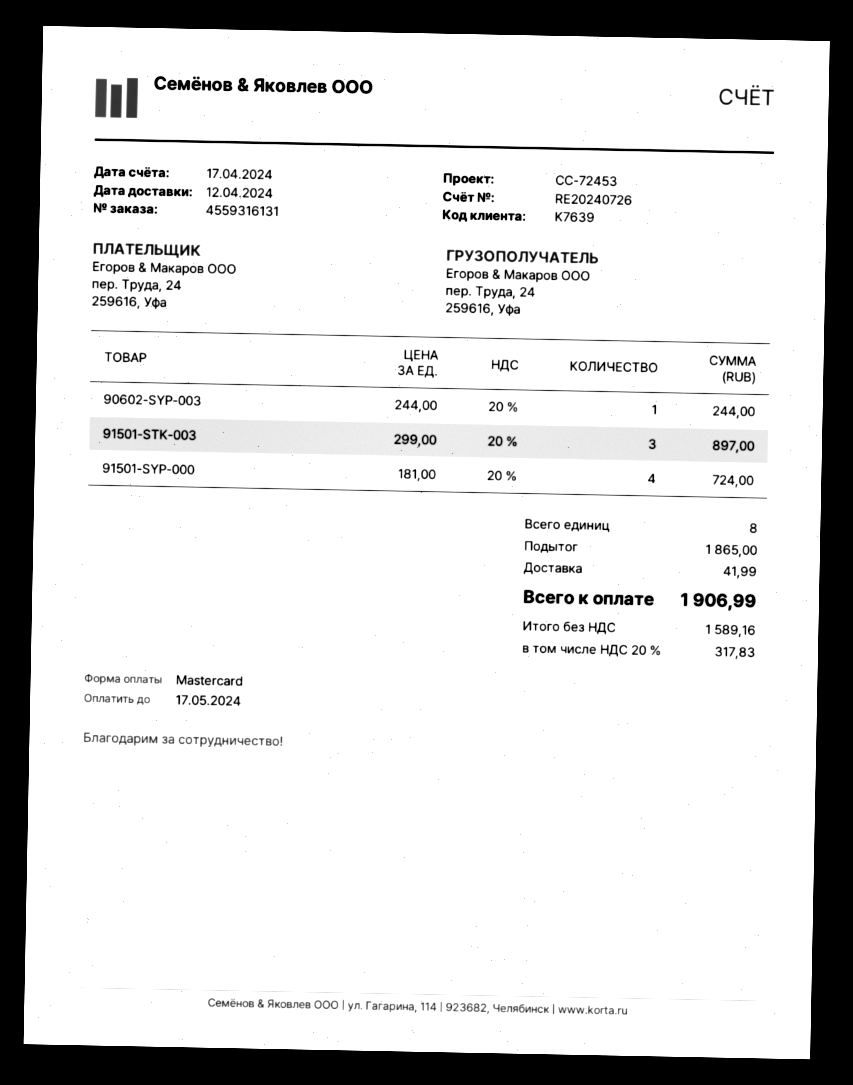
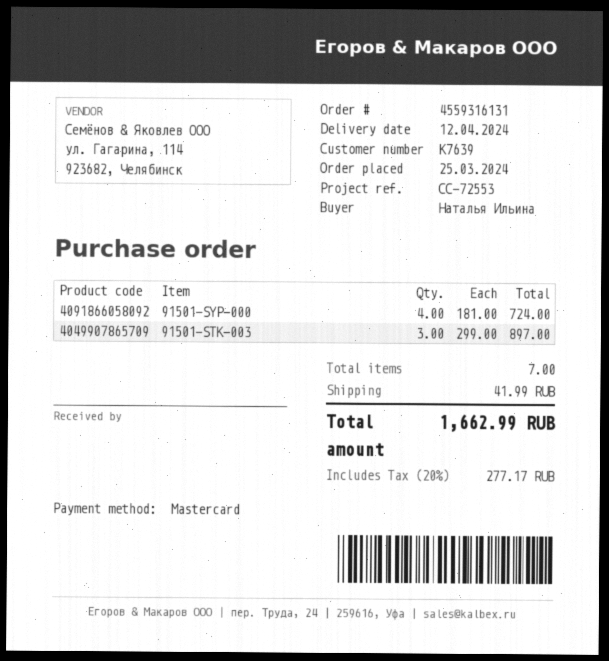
reference: CC-72453 -> CC-72553
90602-SYP-003: 1 x 244.00 = 244.00 -> none
total quantity: 8 -> 7
tax: 20% = 317.83 -> 20% = 277.17
total: 1906.99 -> 1662.99

